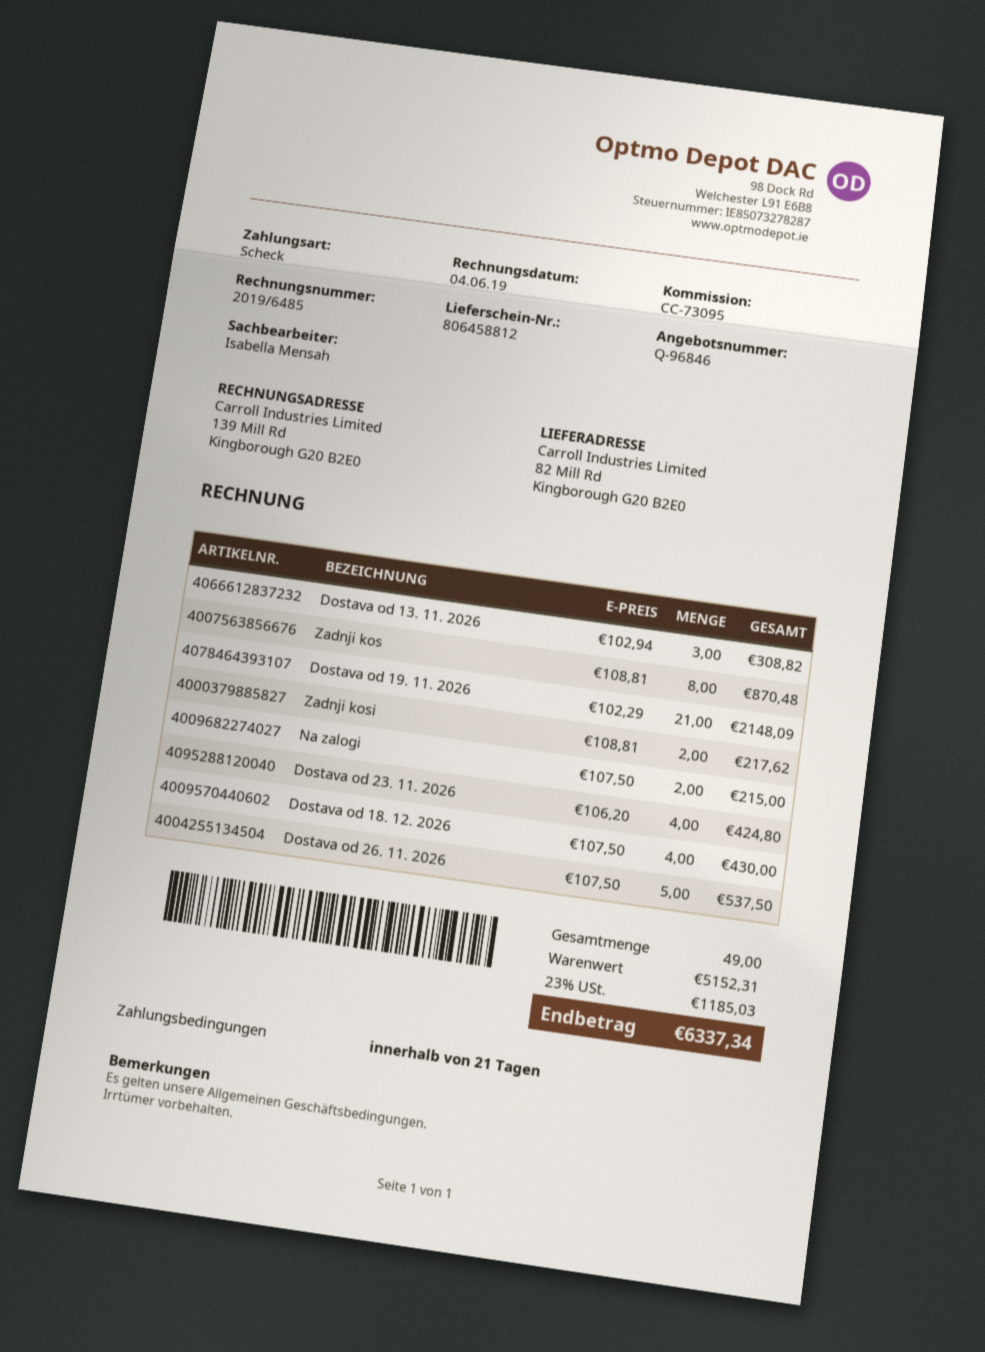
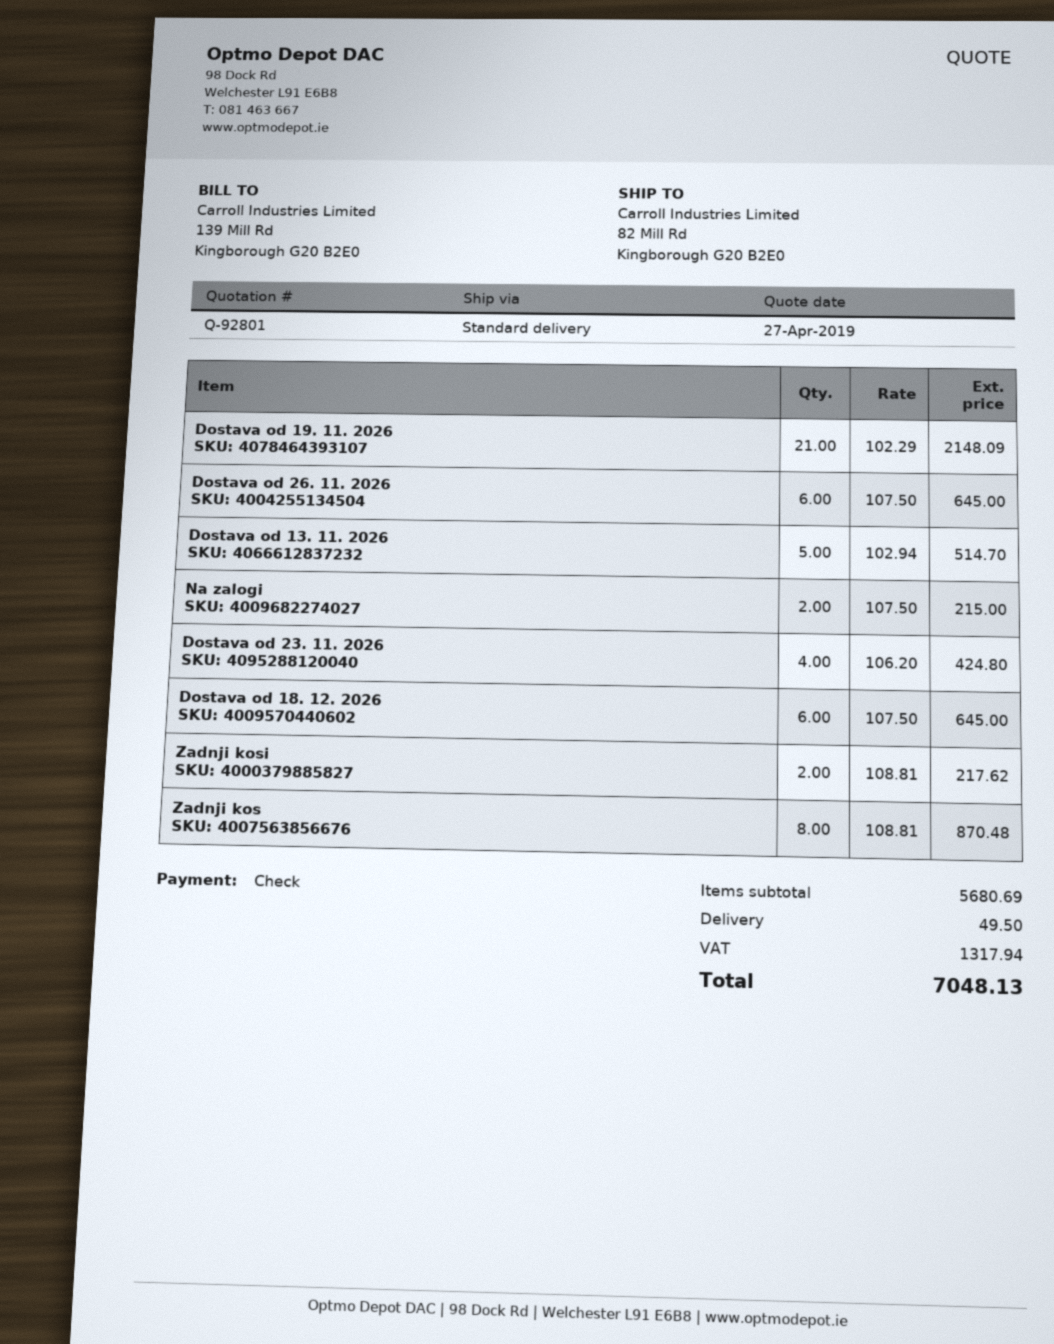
quote number: Q-96846 -> Q-92801
Dostava od 13. 11. 2026: 3 x 102.94 = 308.82 -> 5 x 102.94 = 514.70
Dostava od 18. 12. 2026: 4 x 107.50 = 430.00 -> 6 x 107.50 = 645.00
Dostava od 26. 11. 2026: 5 x 107.50 = 537.50 -> 6 x 107.50 = 645.00
subtotal: 5152.31 -> 5680.69
shipping: none -> 49.50
tax: 1185.03 -> 1317.94
total: 6337.34 -> 7048.13

